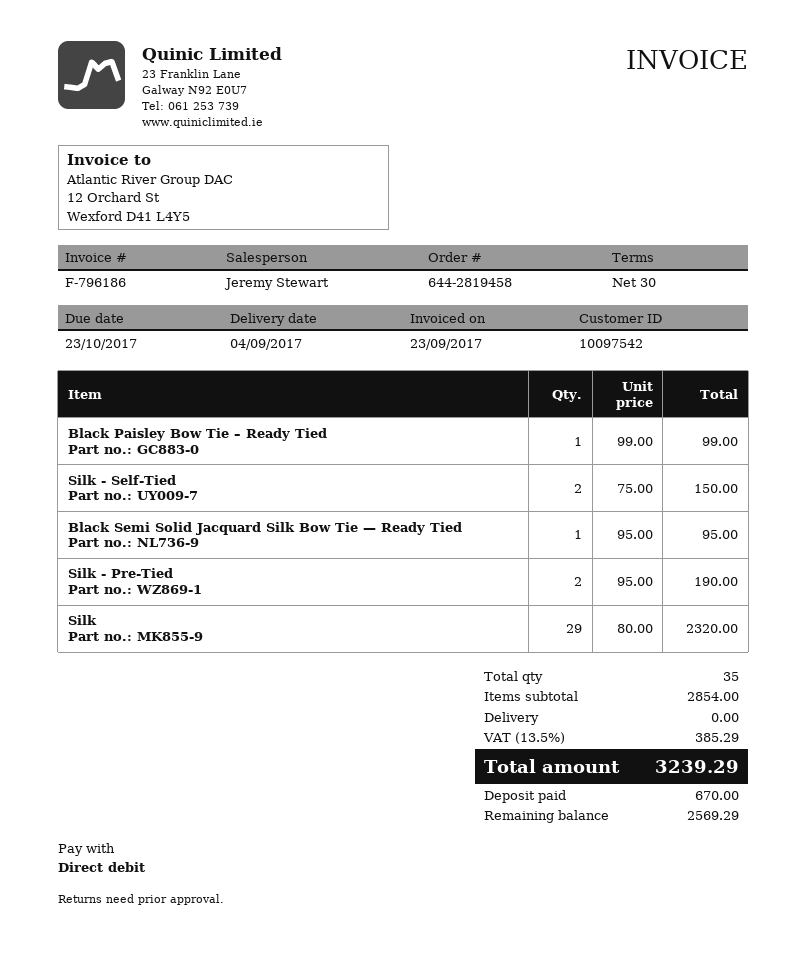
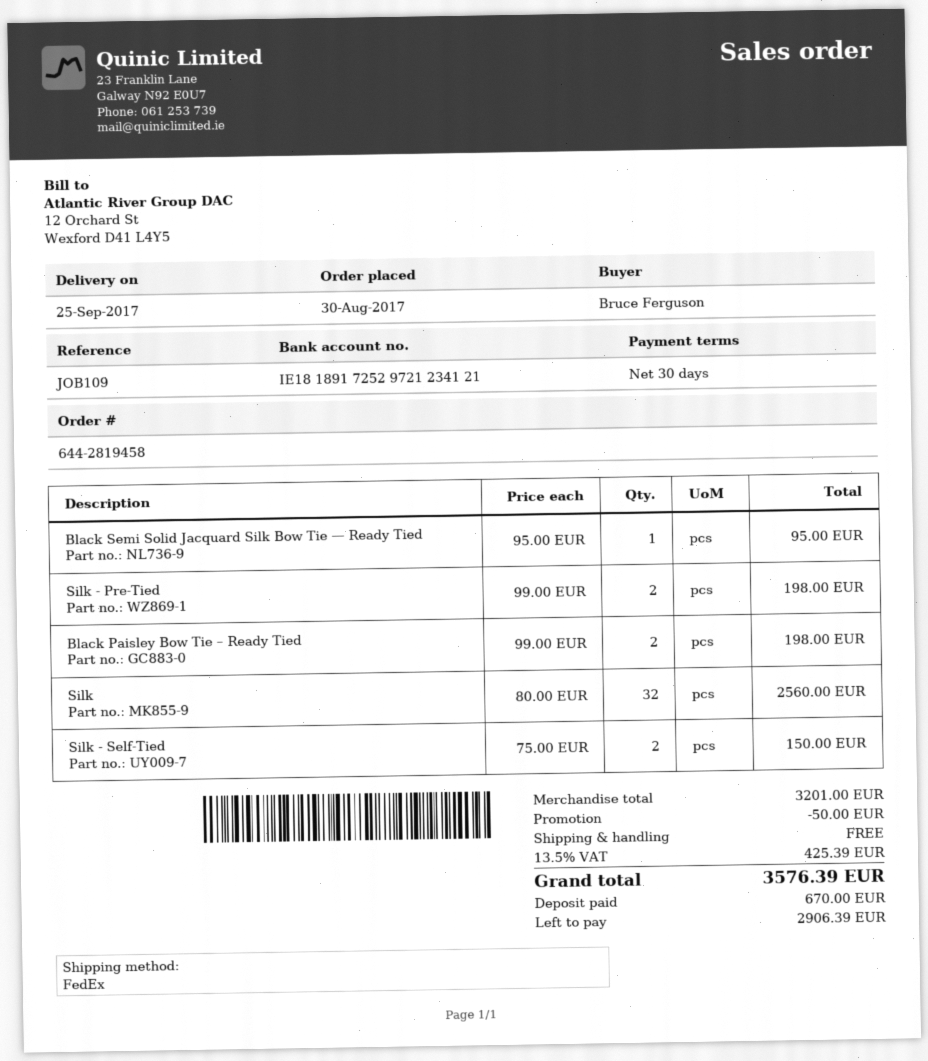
delivery date: 2017-09-04 -> 2017-09-25
Black Paisley Bow Tie – Ready Tied: 1 x 99.00 = 99.00 -> 2 x 99.00 = 198.00
Silk - Pre-Tied: 2 x 95.00 = 190.00 -> 2 x 99.00 = 198.00
Silk: 29 x 80.00 = 2320.00 -> 32 x 80.00 = 2560.00
subtotal: 2854.00 -> 3201.00
discount: none -> 50.00
tax: 13.5% = 385.29 -> 13.5% = 425.39
total: 3239.29 -> 3576.39
balance: 2569.29 -> 2906.39

